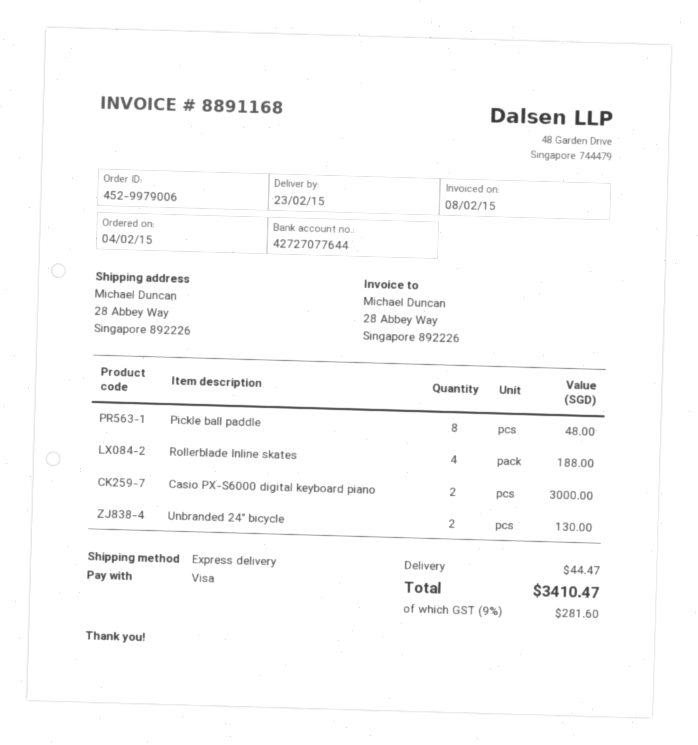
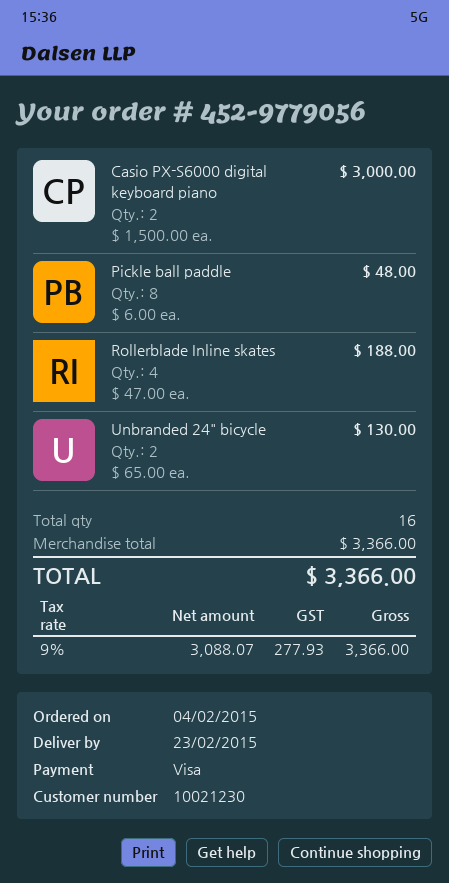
order number: 452-9979006 -> 452-9779056
shipping: 44.47 -> none
tax: 9% = 281.60 -> 9% = 277.93
total: 3410.47 -> 3366.00

